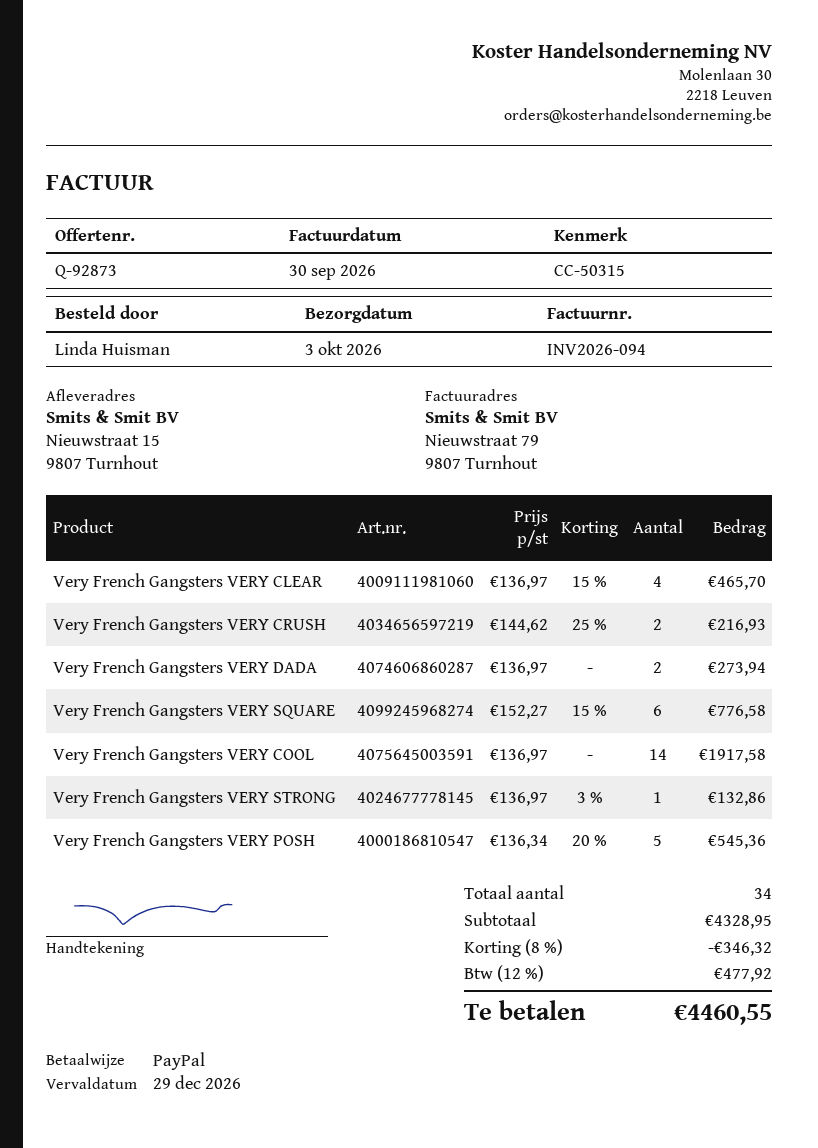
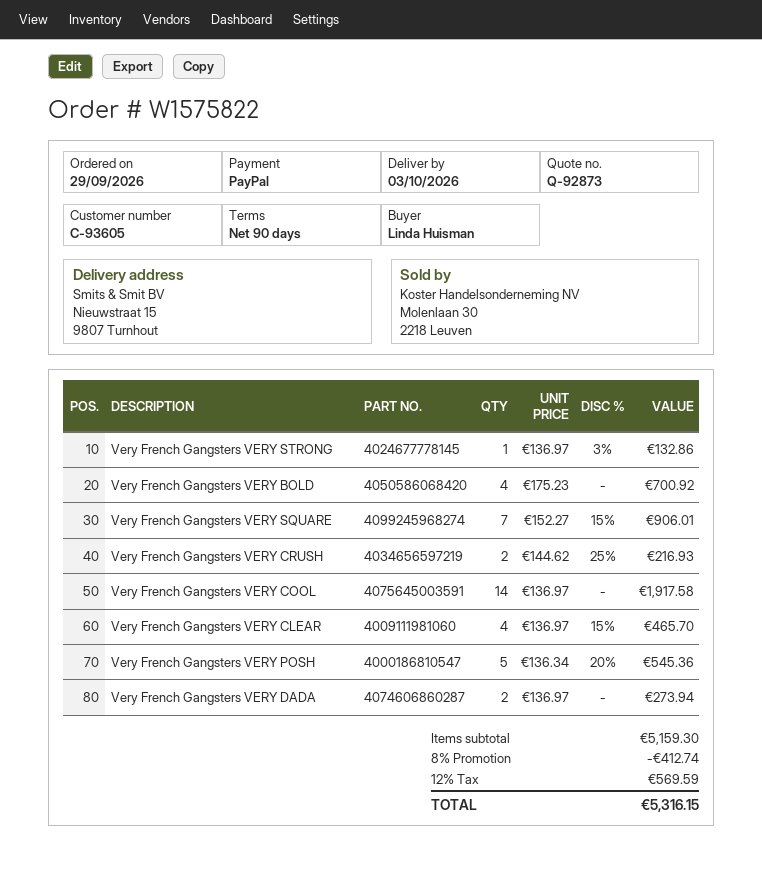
Very French Gangsters VERY SQUARE: 6 x 152.27 - 15% = 776.58 -> 7 x 152.27 - 15% = 906.01
Very French Gangsters VERY BOLD: none -> 4 x 175.23 = 700.92
subtotal: 4328.95 -> 5159.30
discount: 8% = 346.32 -> 8% = 412.74
tax: 12% = 477.92 -> 12% = 569.59
total: 4460.55 -> 5316.15

